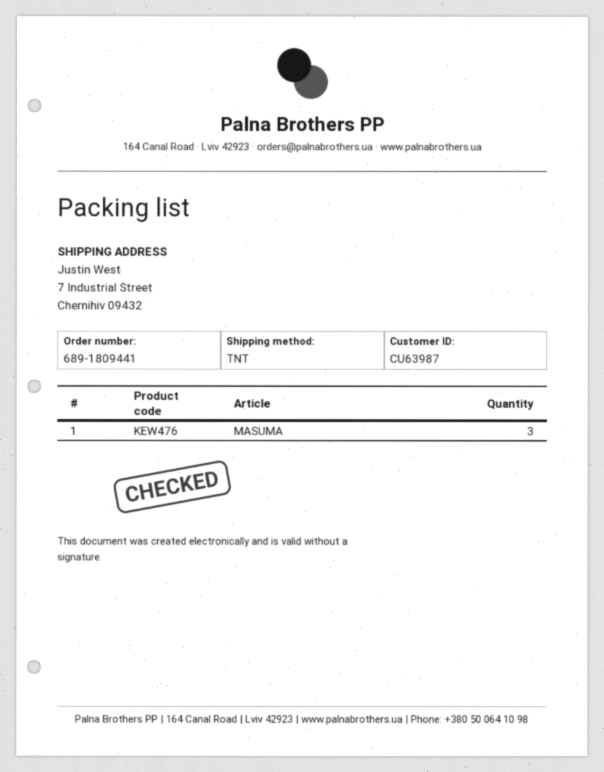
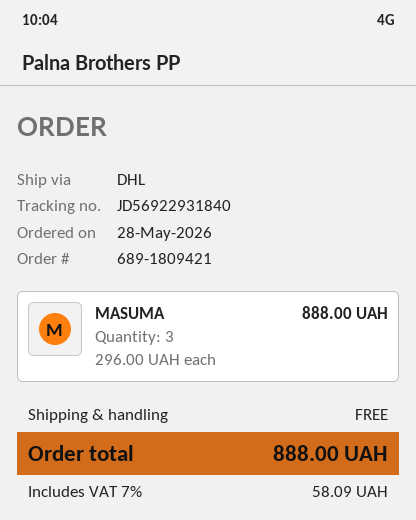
order number: 689-1809441 -> 689-1809421
shipping method: TNT -> DHL

